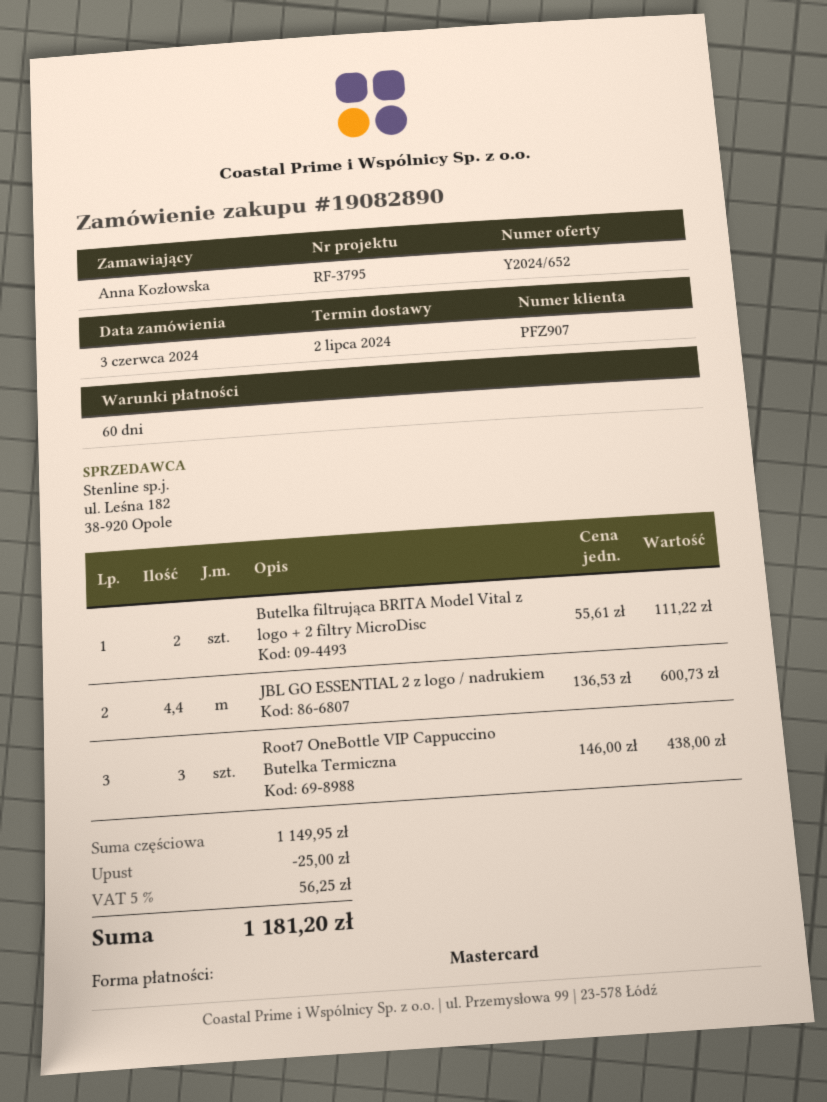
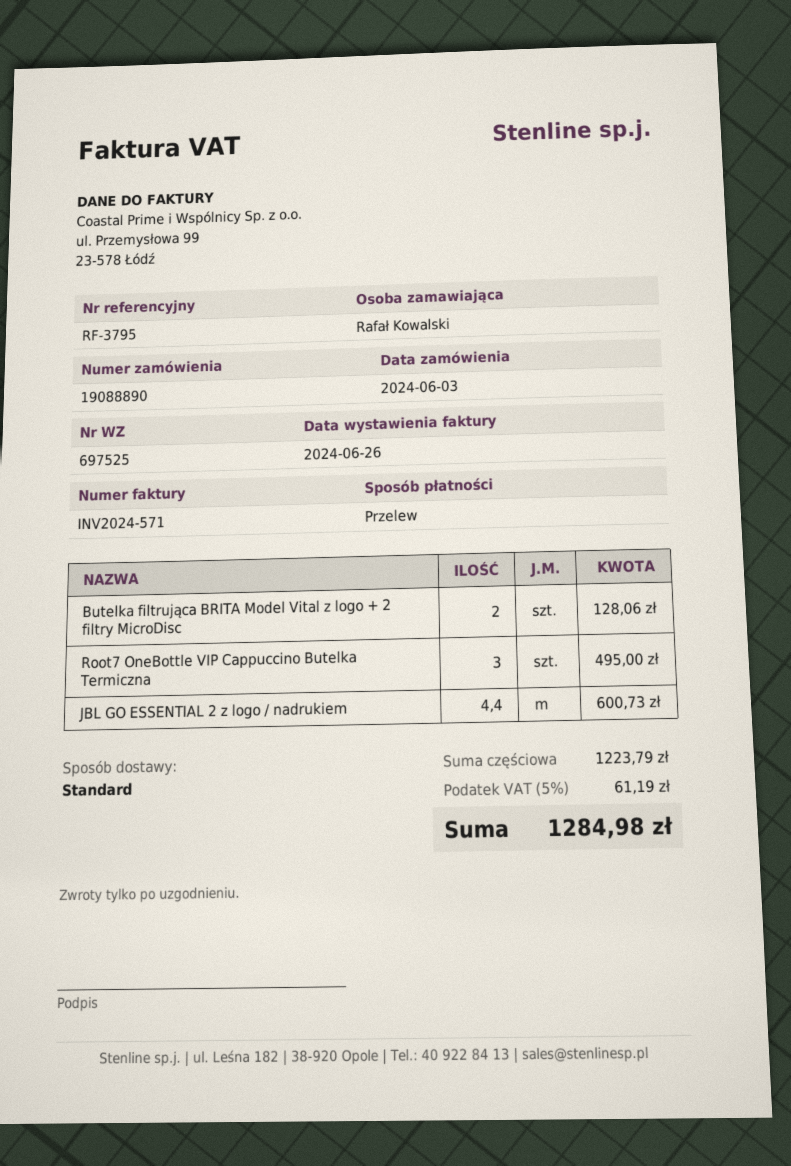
order number: 19082890 -> 19088890
ordered by: Anna Kozłowska -> Rafał Kowalski
payment method: Mastercard -> bank transfer
Butelka filtrująca BRITA Model Vital z logo + 2 filtry MicroDisc: 2 for 111.22 -> 2 for 128.06
Root7 OneBottle VIP Cappuccino Butelka Termiczna: 3 for 438.00 -> 3 for 495.00
subtotal: 1149.95 -> 1223.79
discount: 25.00 -> none
tax: 5% = 56.25 -> 5% = 61.19
total: 1181.20 -> 1284.98

